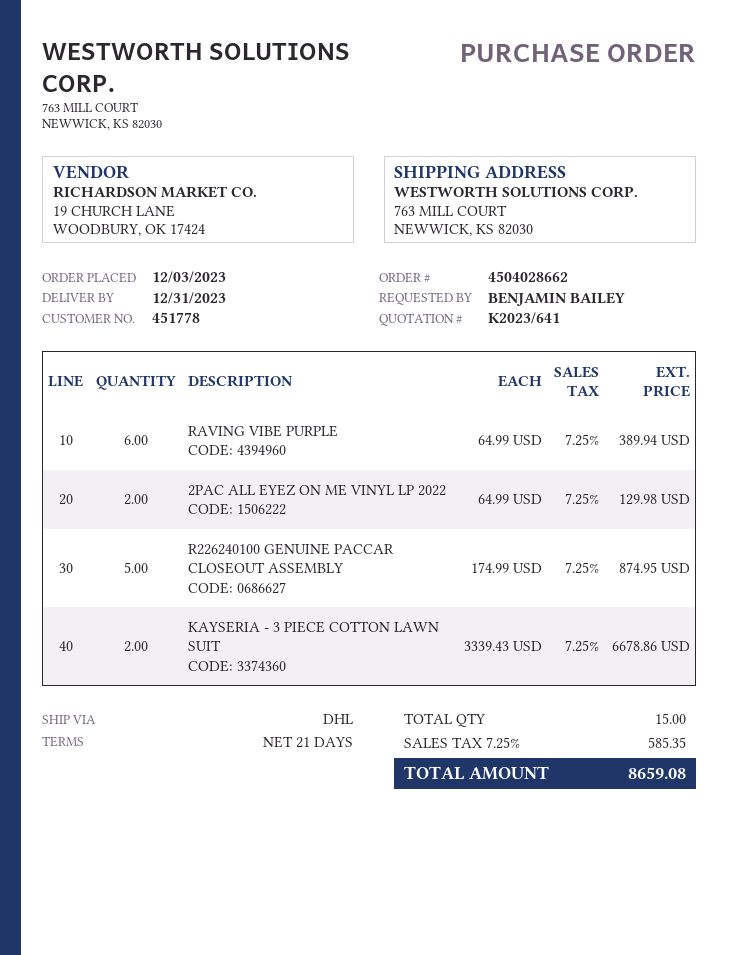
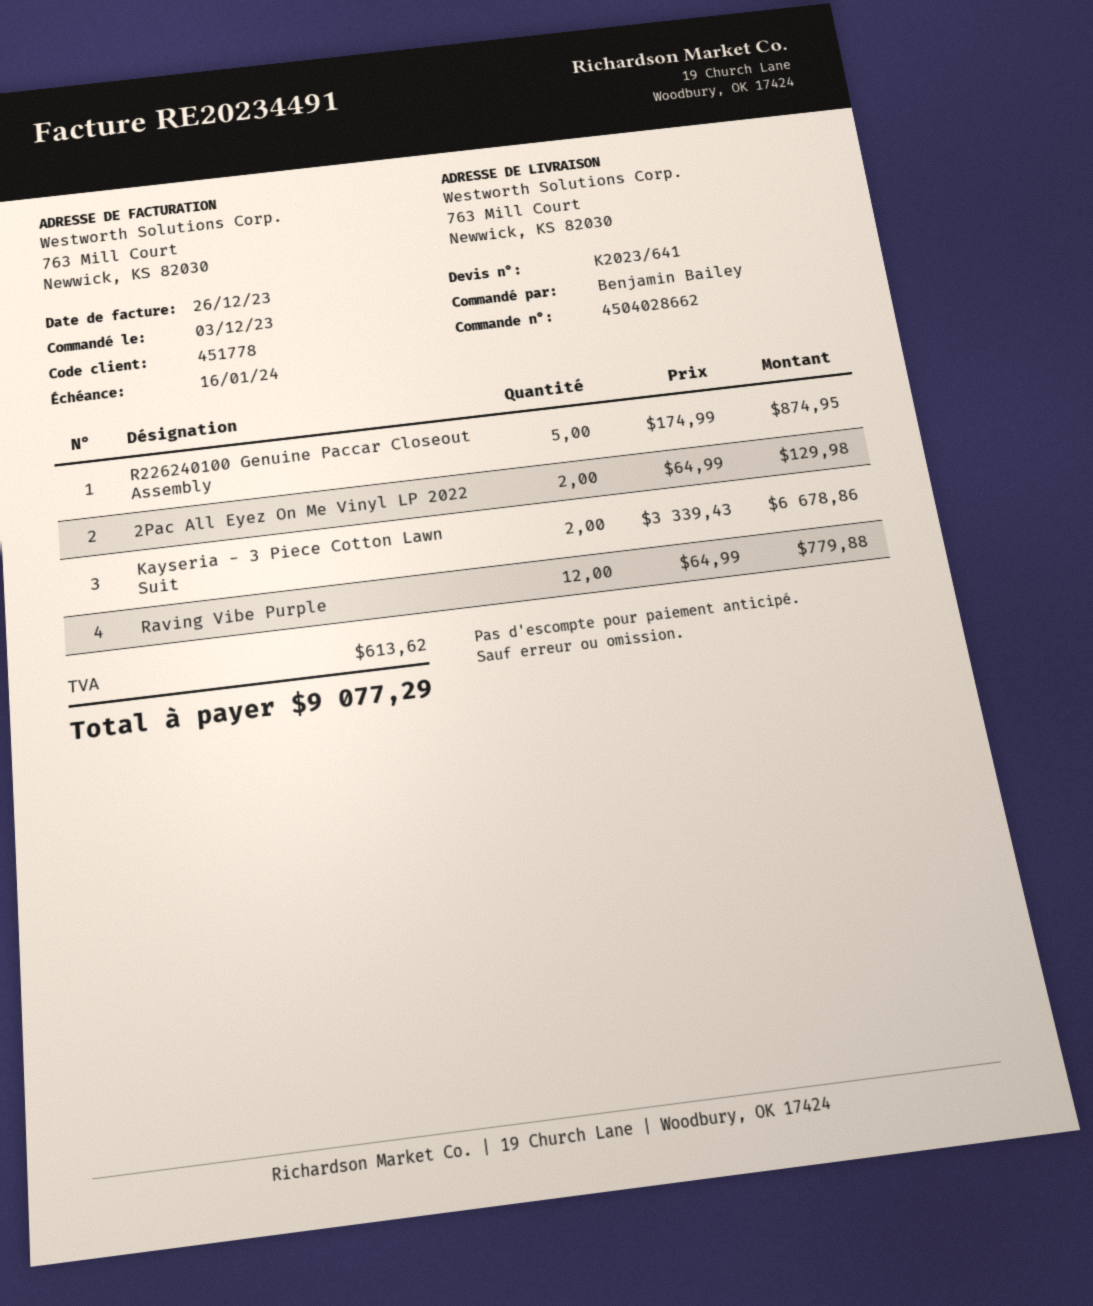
RAVING VIBE PURPLE: 6 x 64.99 = 389.94 -> 12 x 64.99 = 779.88
tax: 585.35 -> 613.62
total: 8659.08 -> 9077.29

